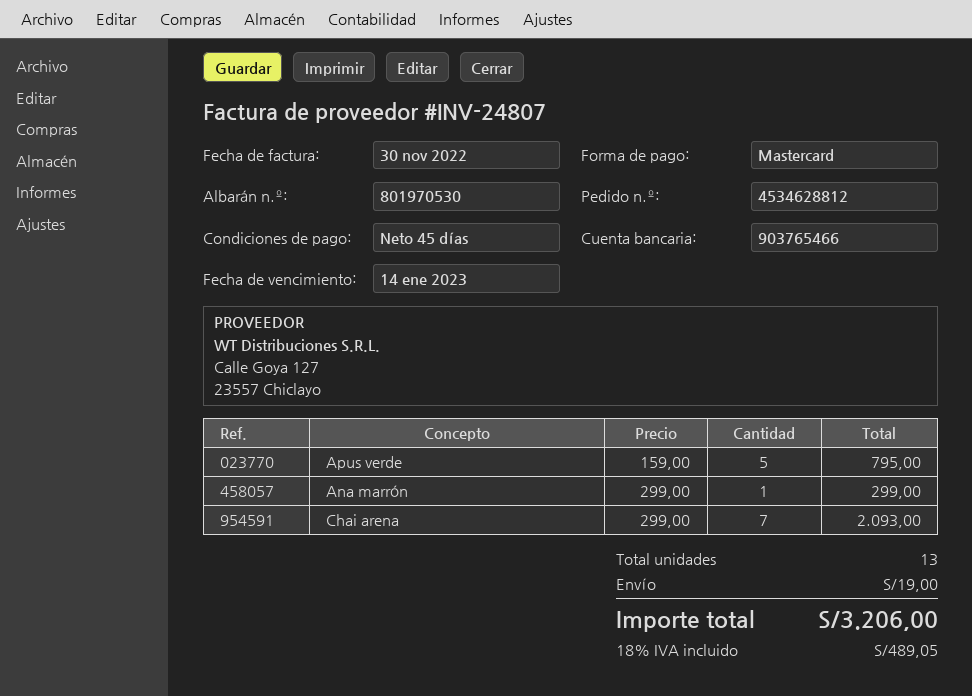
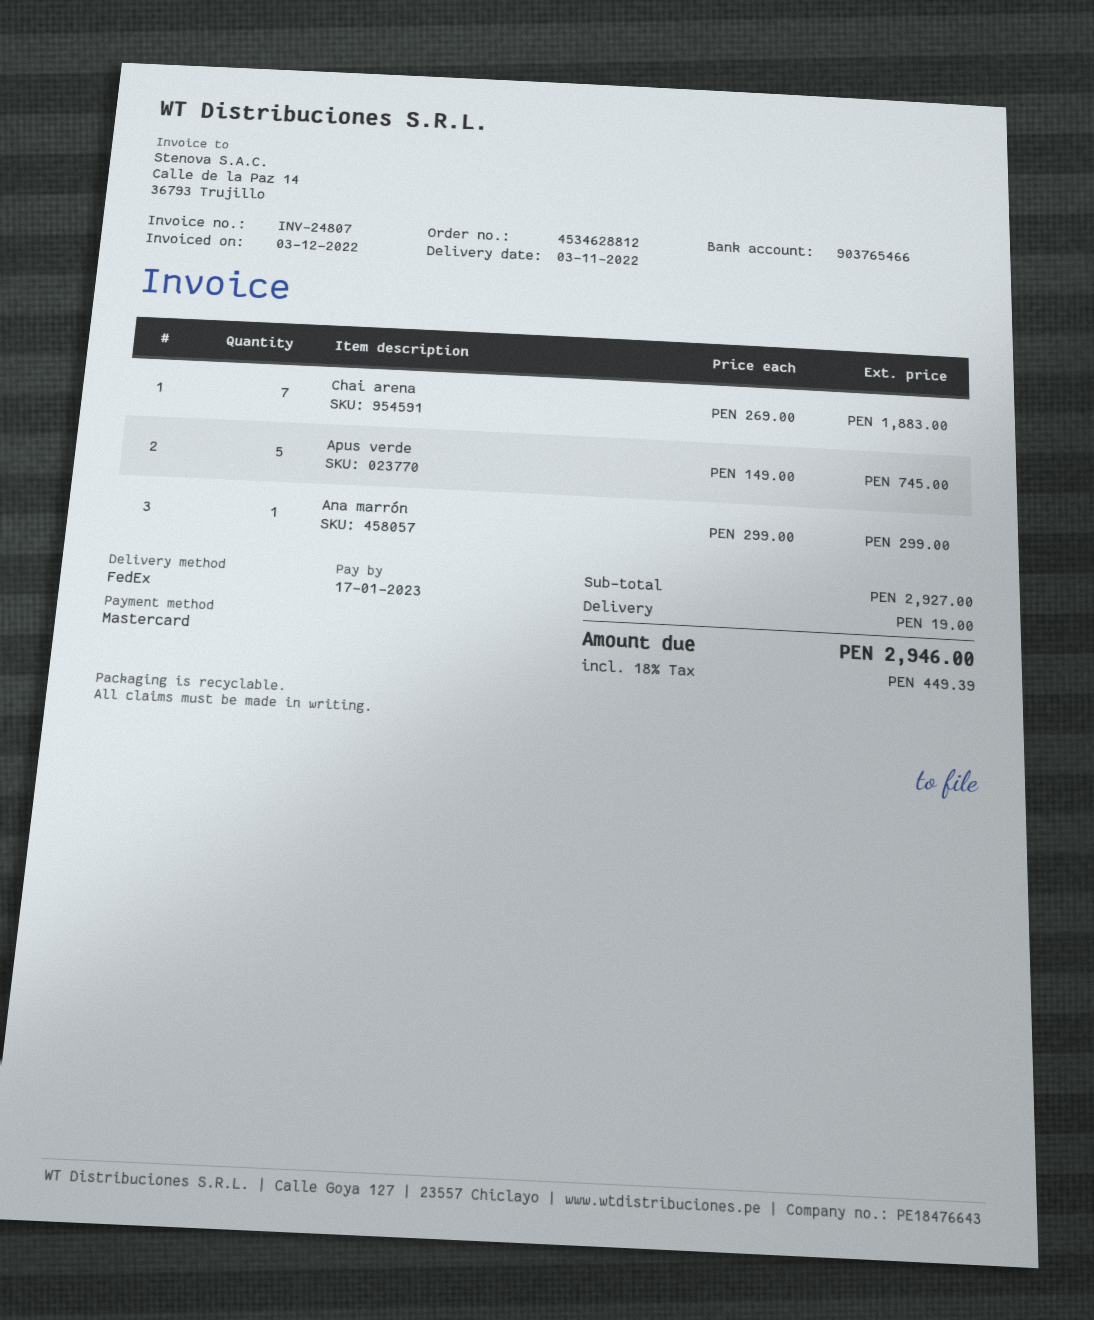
invoice date: 2022-11-30 -> 2022-12-03
due date: 2023-01-14 -> 2023-01-17
Apus verde: 5 x 159.00 = 795.00 -> 5 x 149.00 = 745.00
Chai arena: 7 x 299.00 = 2093.00 -> 7 x 269.00 = 1883.00
tax: 18% = 489.05 -> 18% = 449.39
total: 3206.00 -> 2946.00

